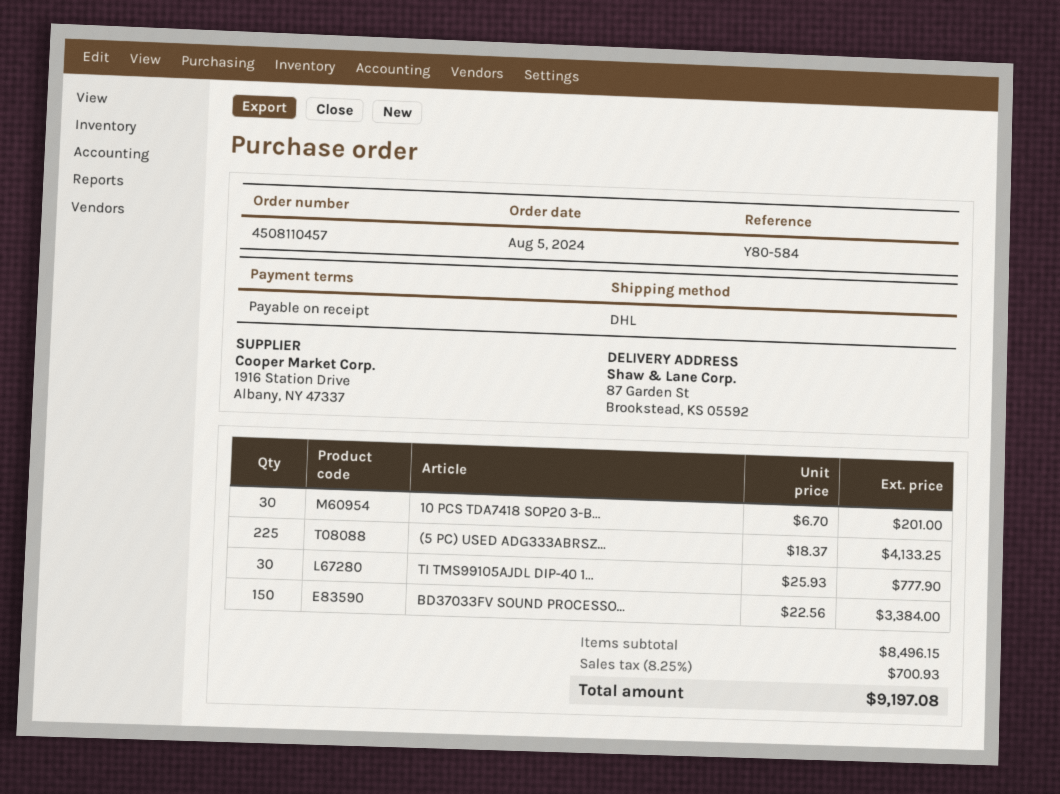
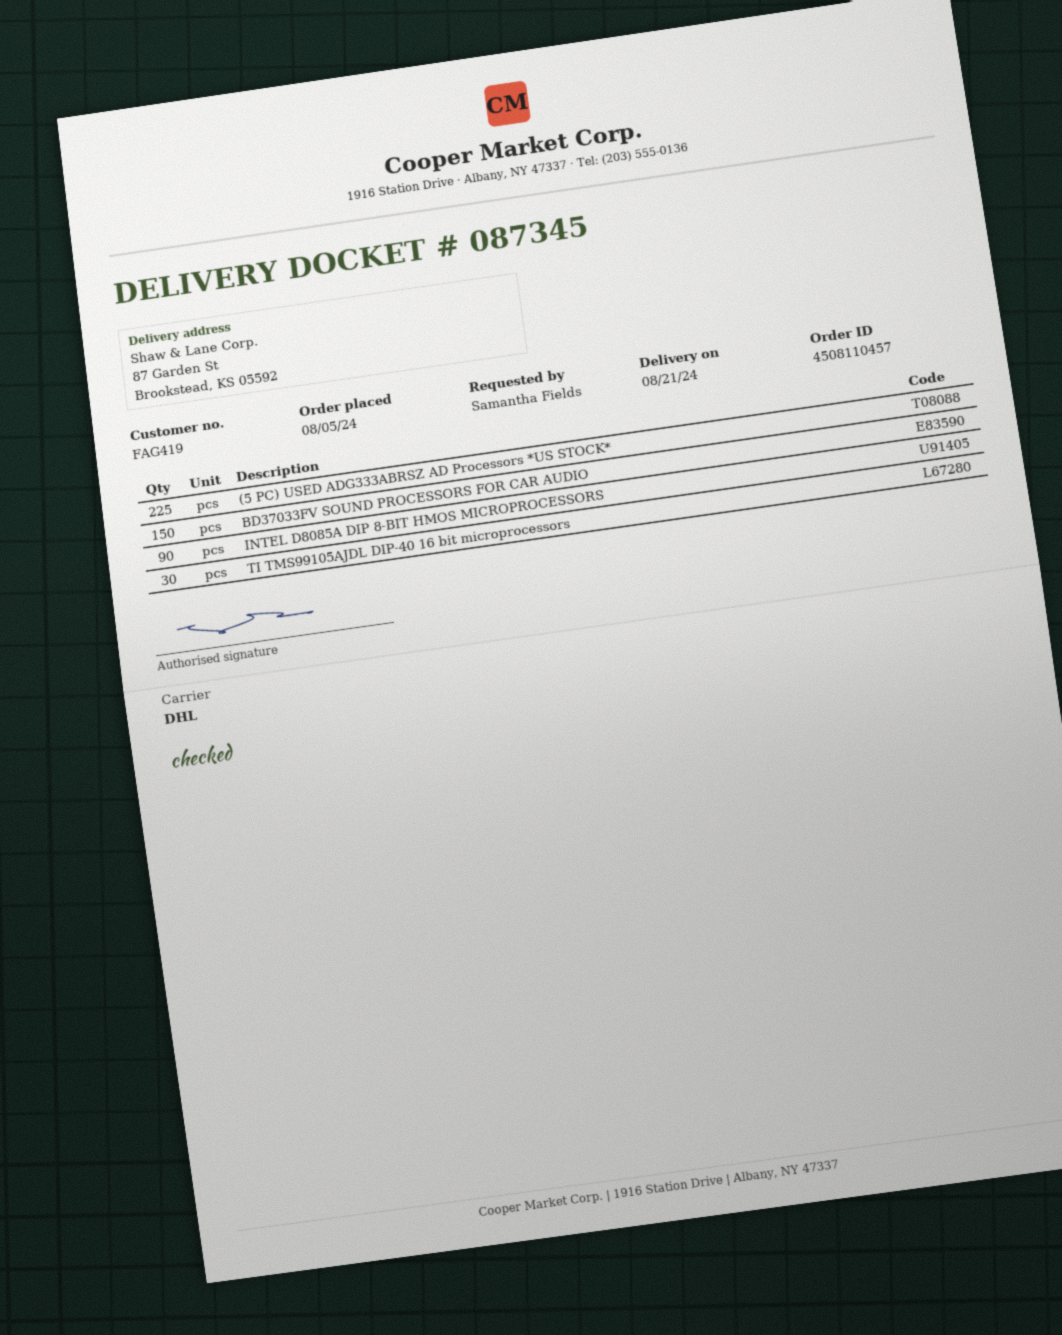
10 PCS TDA7418 SOP20 3-B...: 30 -> none
INTEL D8085A DIP 8-BIT HMOS MICROPROCESSORS: none -> 90

